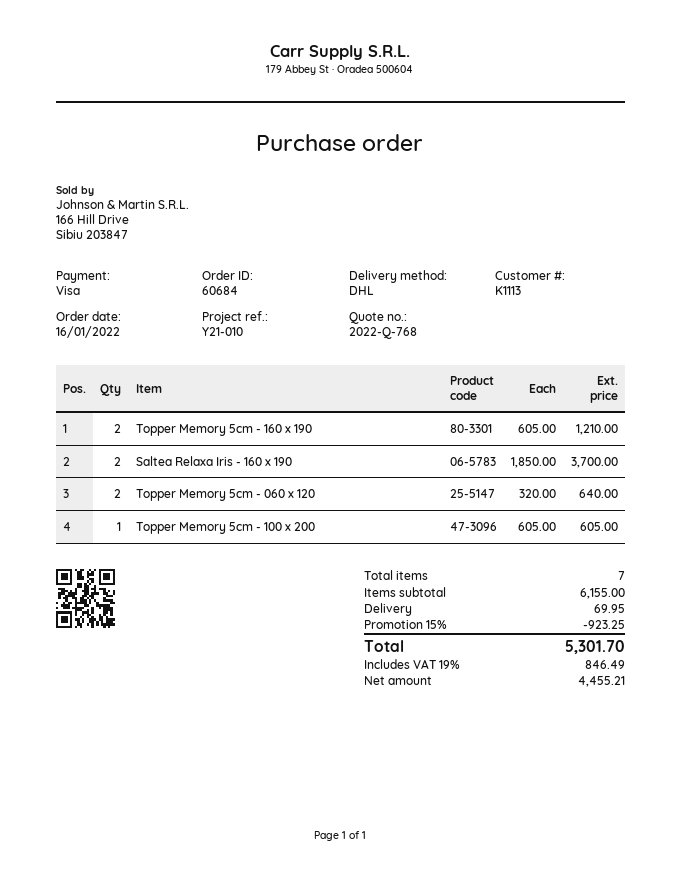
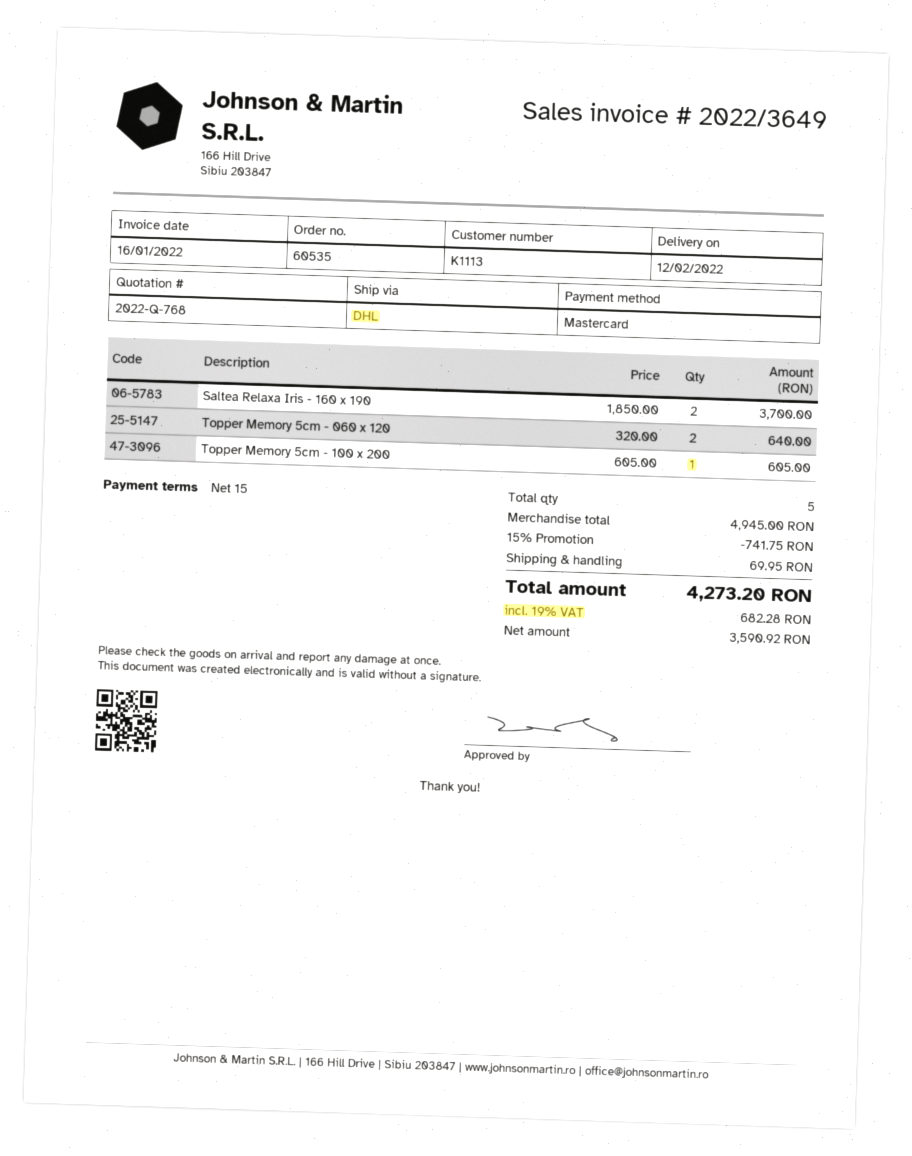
order number: 60684 -> 60535
payment method: Visa -> Mastercard
Topper Memory 5cm - 160 x 190: 2 x 605.00 = 1210.00 -> none
total quantity: 7 -> 5
subtotal: 6155.00 -> 4945.00
discount: 15% = 923.25 -> 15% = 741.75
net: 4455.21 -> 3590.92
tax: 19% = 846.49 -> 19% = 682.28
total: 5301.70 -> 4273.20

